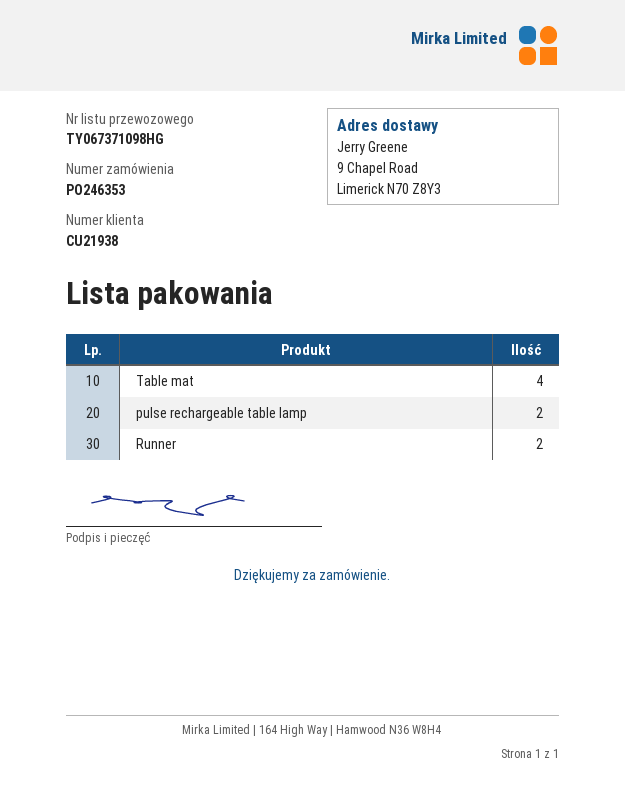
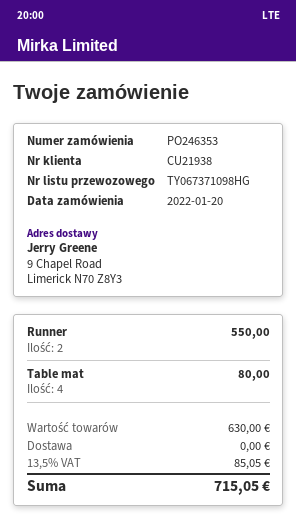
pulse rechargeable table lamp: 2 -> none

